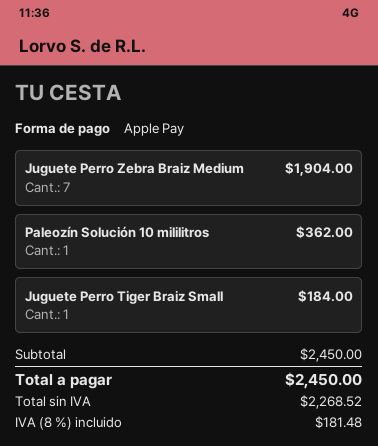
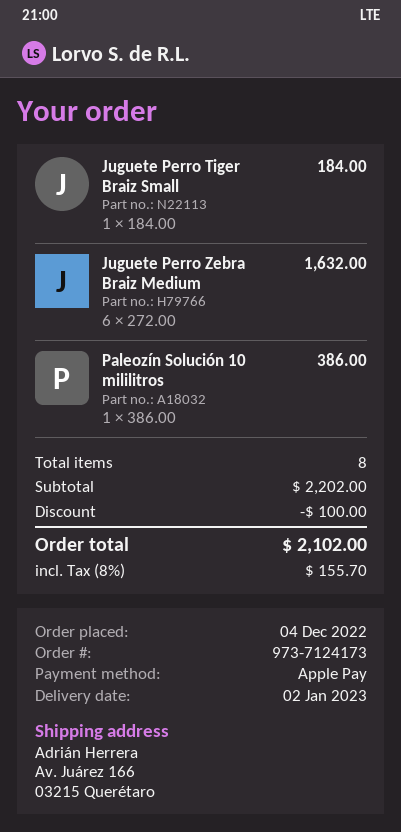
Juguete Perro Zebra Braiz Medium: 7 for 1904.00 -> 6 for 1632.00
Paleozín Solución 10 mililitros: 1 for 362.00 -> 1 for 386.00
subtotal: 2450.00 -> 2202.00
discount: none -> 100.00
tax: 8% = 181.48 -> 8% = 155.70
total: 2450.00 -> 2102.00

